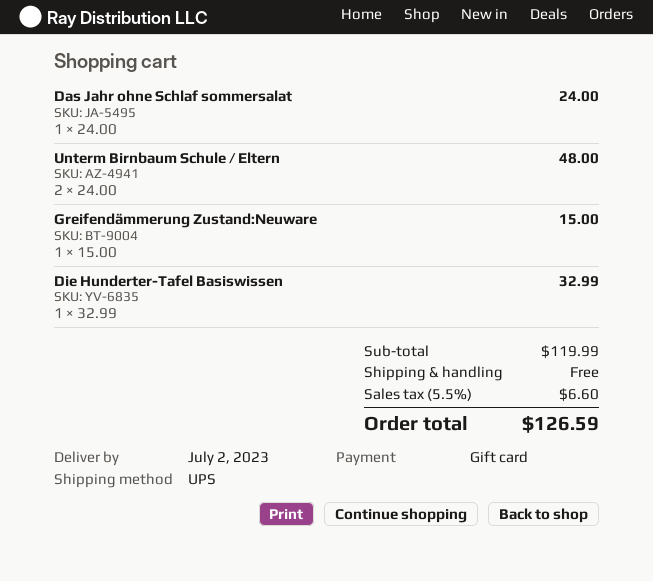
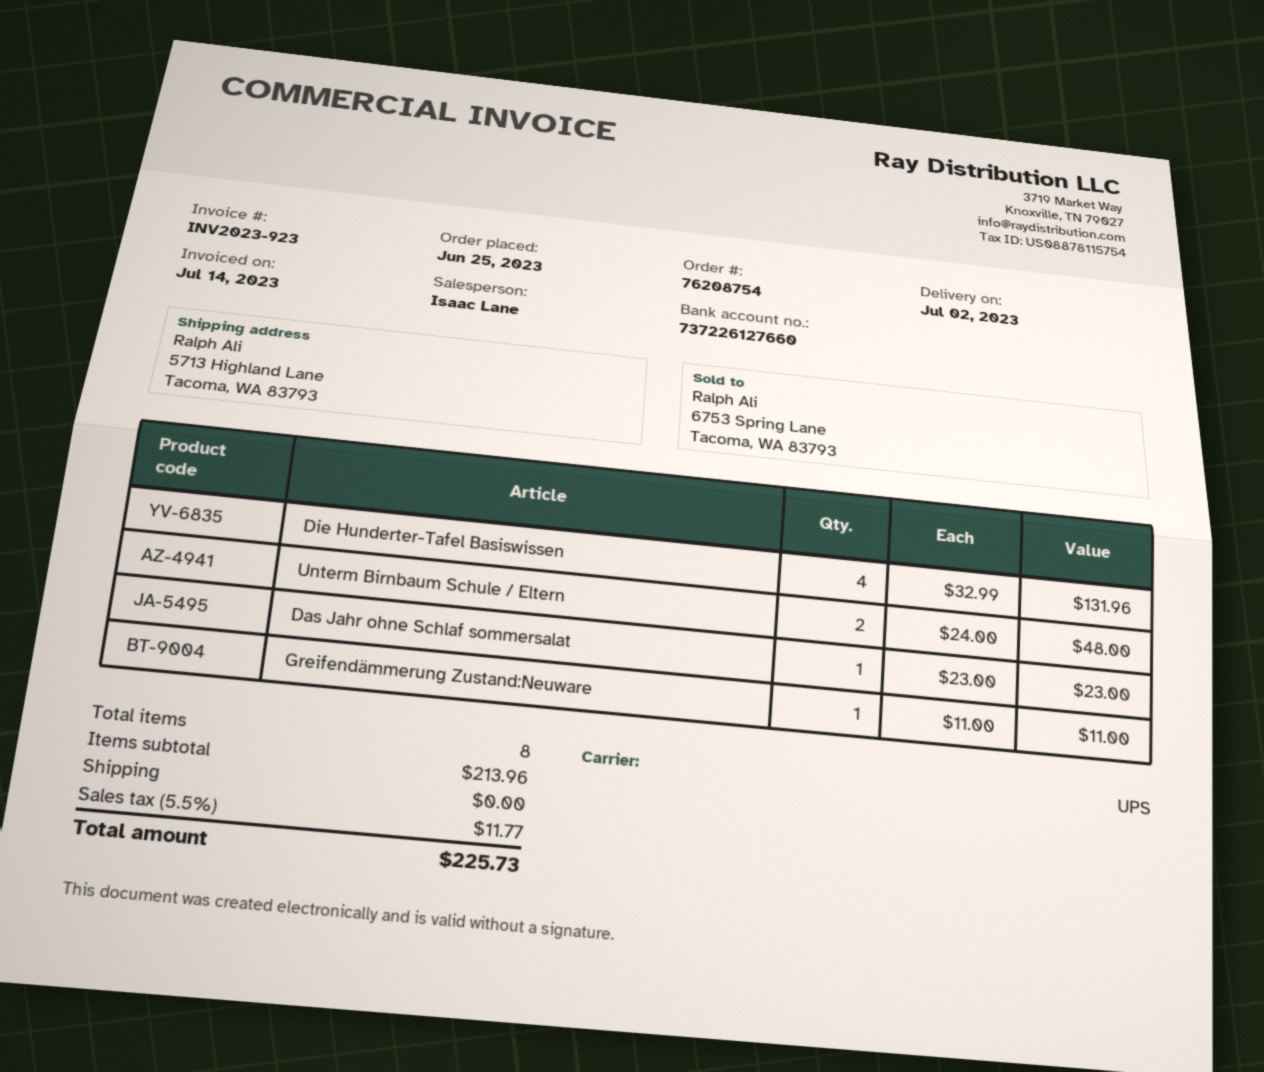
Das Jahr ohne Schlaf sommersalat: 1 x 24.00 = 24.00 -> 1 x 23.00 = 23.00
Greifendämmerung Zustand:Neuware: 1 x 15.00 = 15.00 -> 1 x 11.00 = 11.00
Die Hunderter-Tafel Basiswissen: 1 x 32.99 = 32.99 -> 4 x 32.99 = 131.96
subtotal: 119.99 -> 213.96
tax: 5.5% = 6.60 -> 5.5% = 11.77
total: 126.59 -> 225.73

